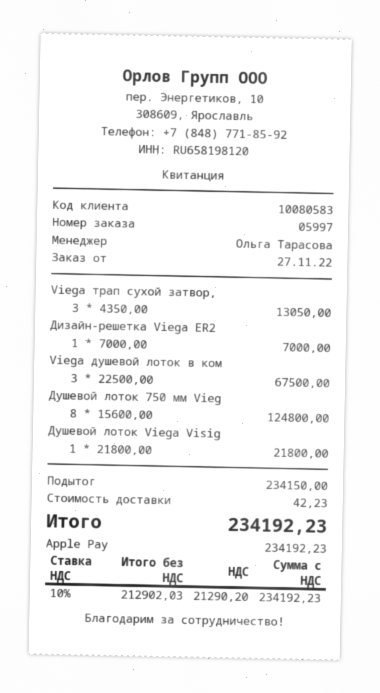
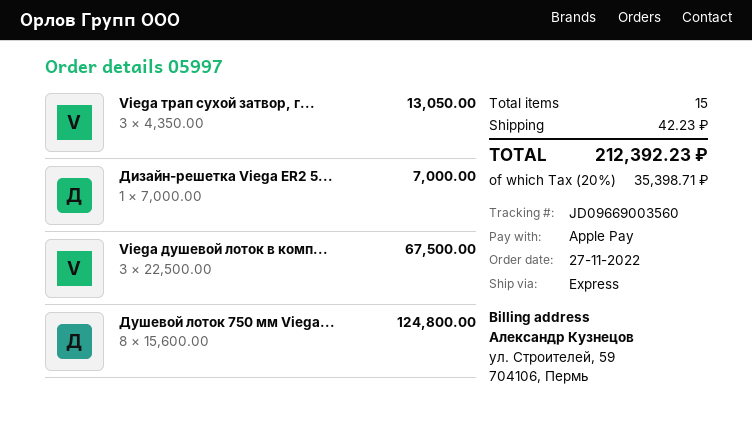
Душевой лоток Viega Visig: 1 x 21800.00 = 21800.00 -> none
tax: 10% = 21290.20 -> 20% = 35398.71
total: 234192.23 -> 212392.23

